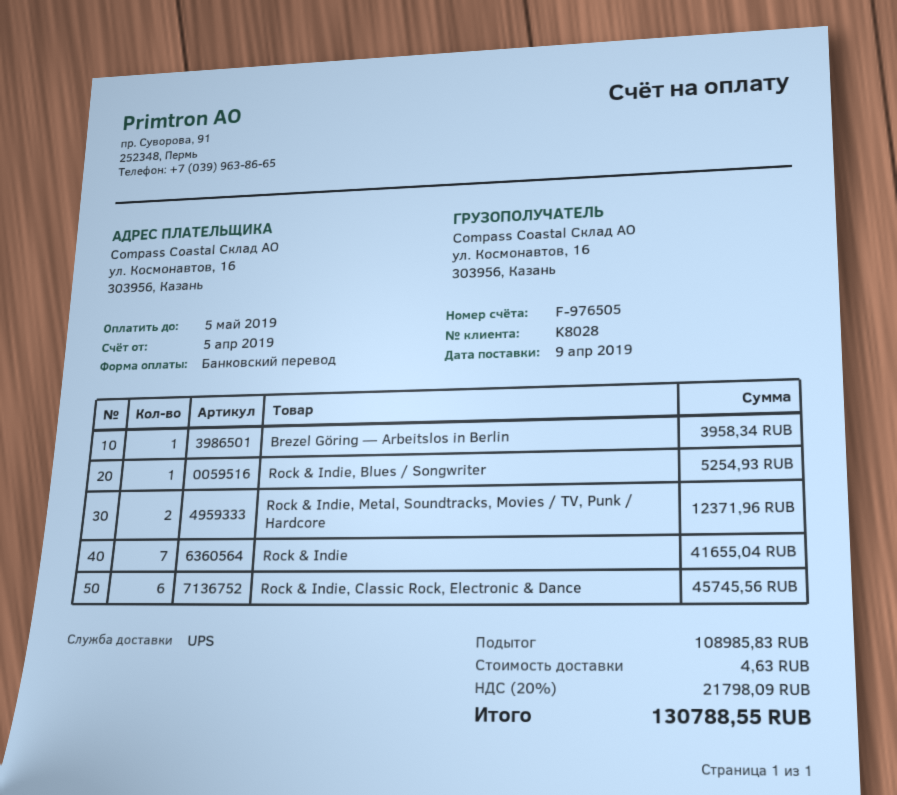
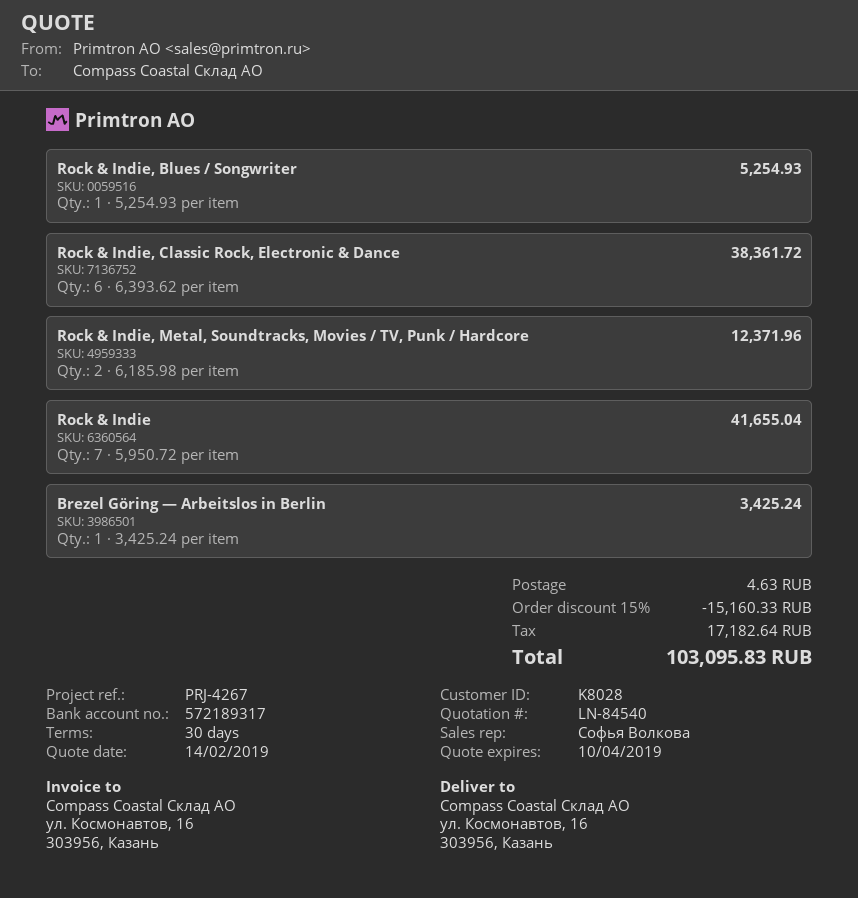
Brezel Göring — Arbeitslos in Berlin: 1 for 3958.34 -> 1 for 3425.24
Rock & Indie, Classic Rock, Electronic & Dance: 6 for 45745.56 -> 6 for 38361.72
discount: none -> 15% = 15160.33
tax: 21798.09 -> 17182.64
total: 130788.55 -> 103095.83

